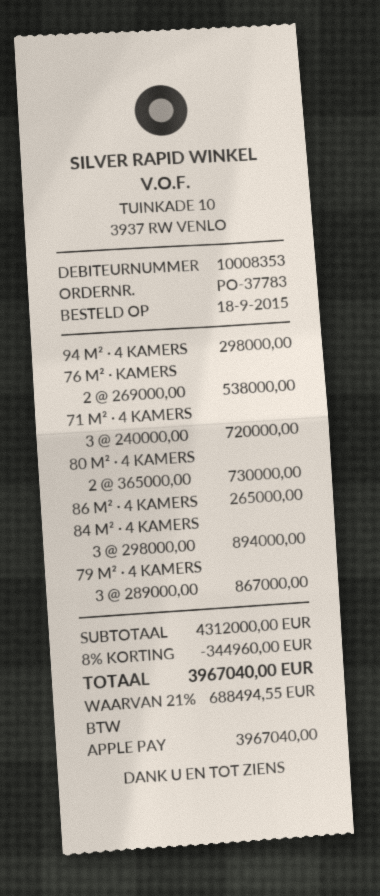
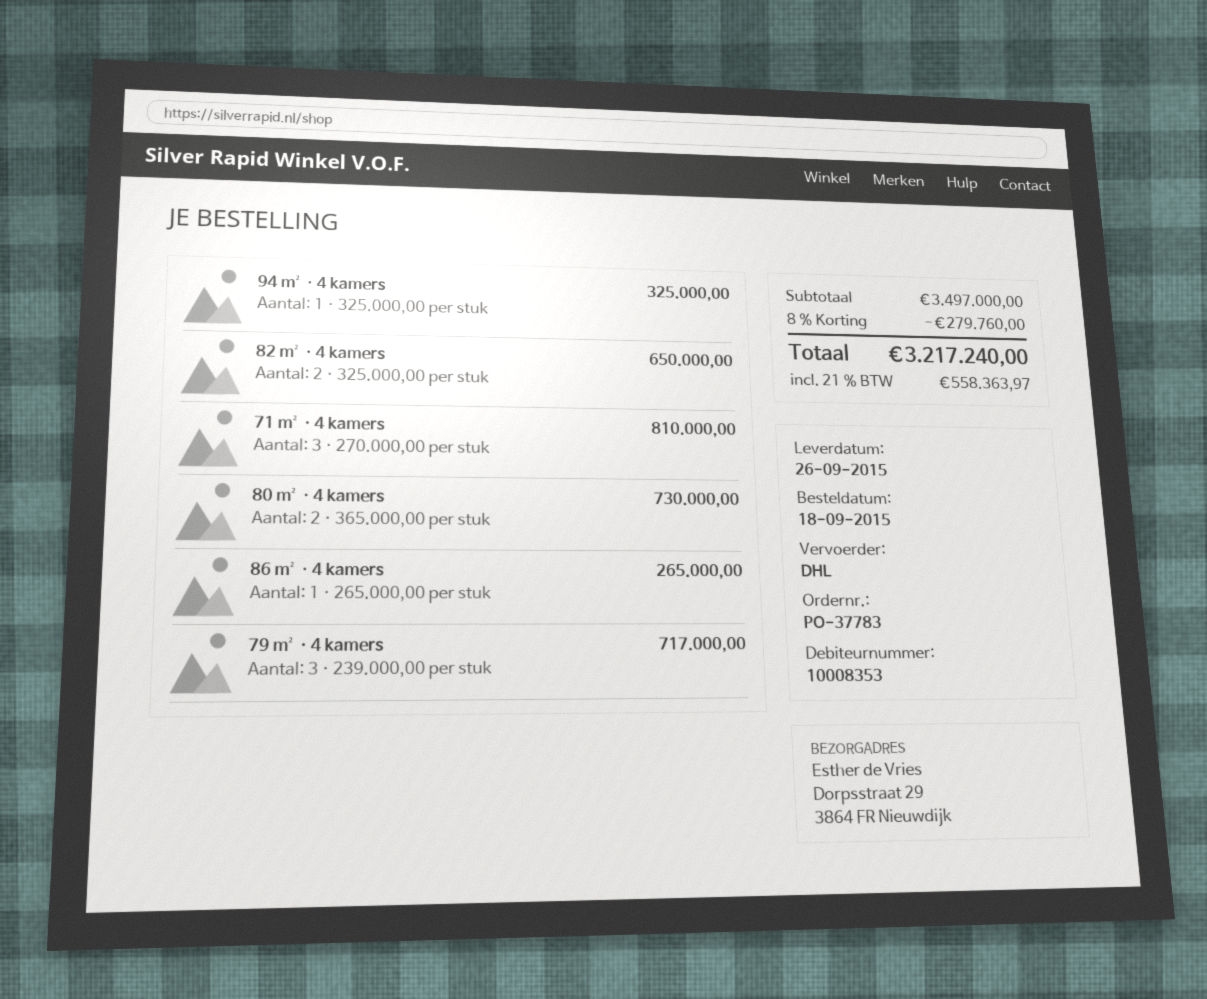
94 M² · 4 KAMERS: 1 x 298000.00 = 298000.00 -> 1 x 325000.00 = 325000.00
76 M² · KAMERS: 2 x 269000.00 = 538000.00 -> none
71 M² · 4 KAMERS: 3 x 240000.00 = 720000.00 -> 3 x 270000.00 = 810000.00
84 M² · 4 KAMERS: 3 x 298000.00 = 894000.00 -> none
79 M² · 4 KAMERS: 3 x 289000.00 = 867000.00 -> 3 x 239000.00 = 717000.00
82 m² · 4 kamers: none -> 2 x 325000.00 = 650000.00
subtotal: 4312000.00 -> 3497000.00
discount: 8% = 344960.00 -> 8% = 279760.00
tax: 21% = 688494.55 -> 21% = 558363.97
total: 3967040.00 -> 3217240.00

